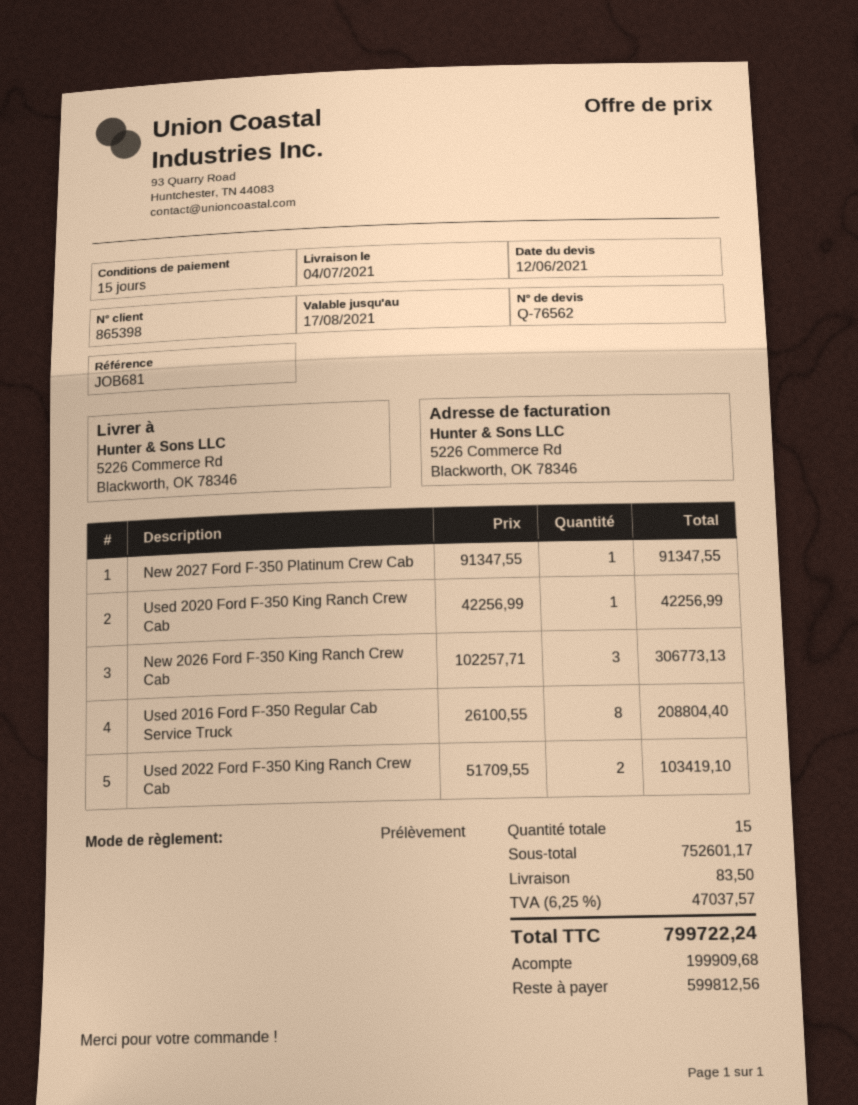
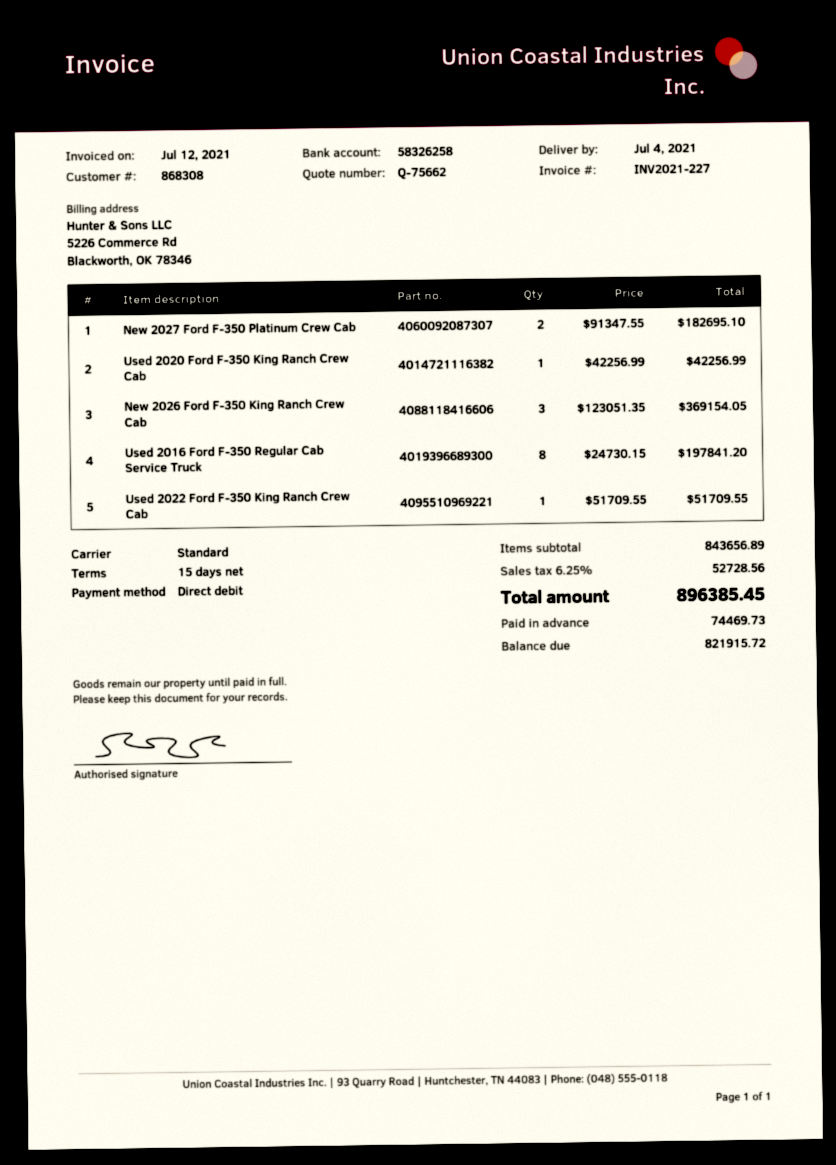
quote number: Q-76562 -> Q-75662
customer number: 865398 -> 868308
New 2027 Ford F-350 Platinum Crew Cab: 1 x 91347.55 = 91347.55 -> 2 x 91347.55 = 182695.10
New 2026 Ford F-350 King Ranch Crew Cab: 3 x 102257.71 = 306773.13 -> 3 x 123051.35 = 369154.05
Used 2016 Ford F-350 Regular Cab Service Truck: 8 x 26100.55 = 208804.40 -> 8 x 24730.15 = 197841.20
Used 2022 Ford F-350 King Ranch Crew Cab: 2 x 51709.55 = 103419.10 -> 1 x 51709.55 = 51709.55
subtotal: 752601.17 -> 843656.89
shipping: 83.50 -> none
tax: 6.25% = 47037.57 -> 6.25% = 52728.56
total: 799722.24 -> 896385.45
deposit: 199909.68 -> 74469.73
balance: 599812.56 -> 821915.72

